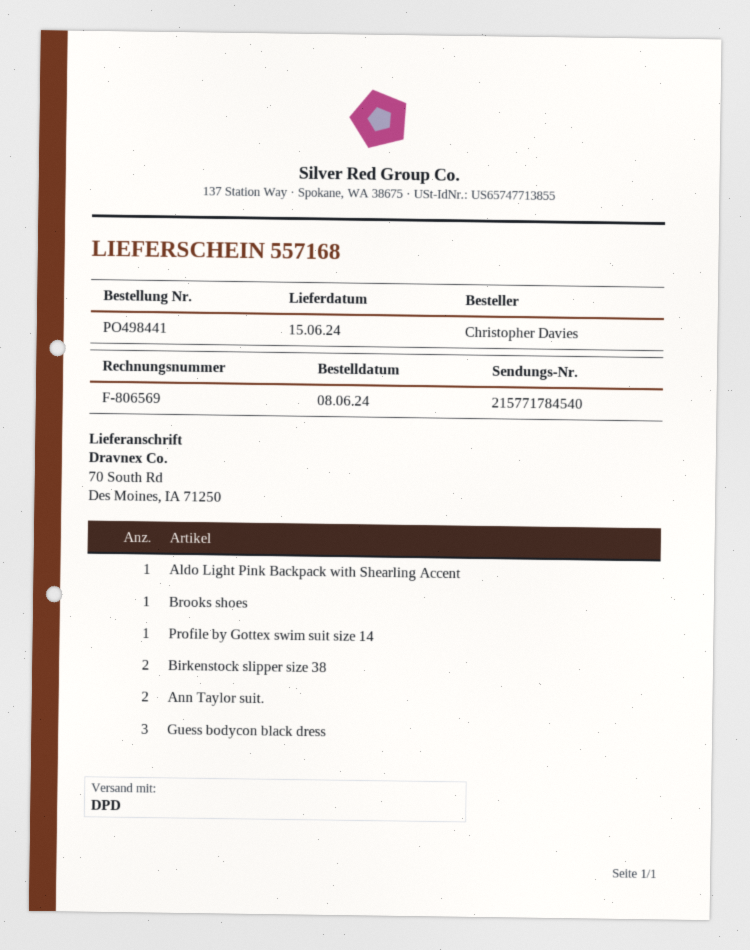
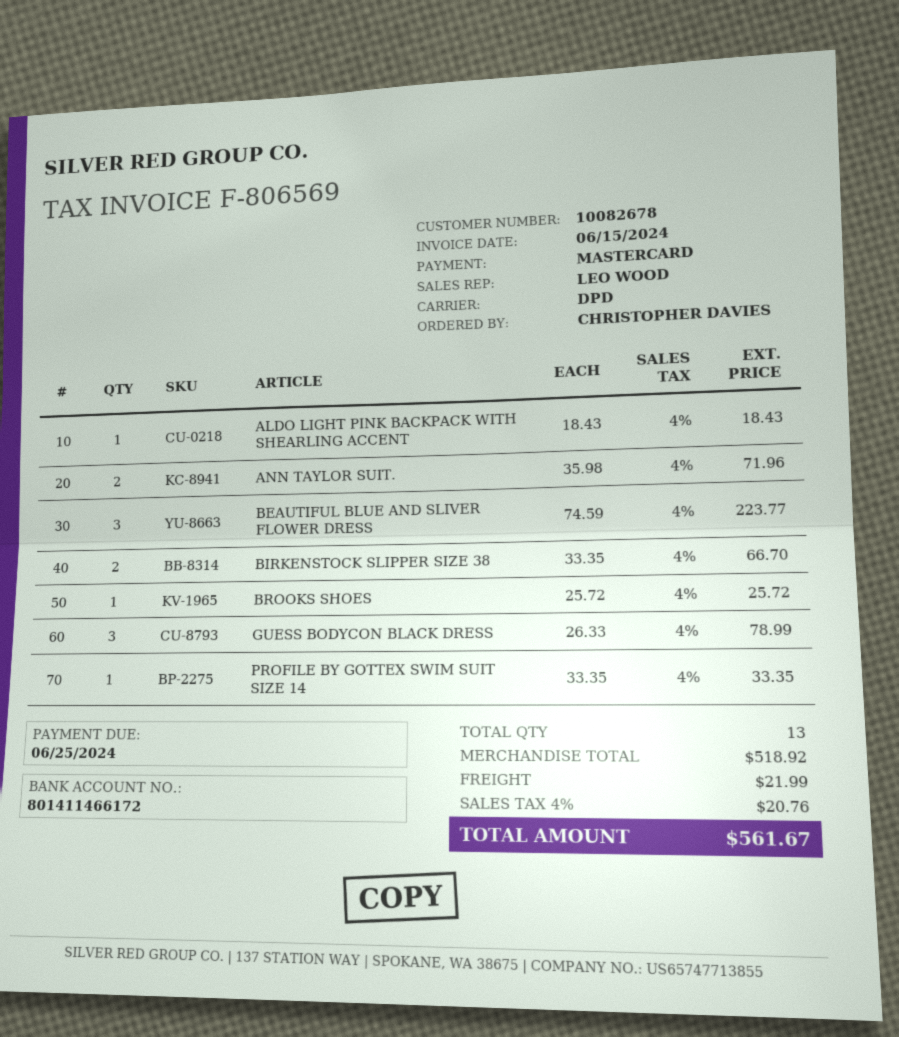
BEAUTIFUL BLUE AND SLIVER FLOWER DRESS: none -> 3

